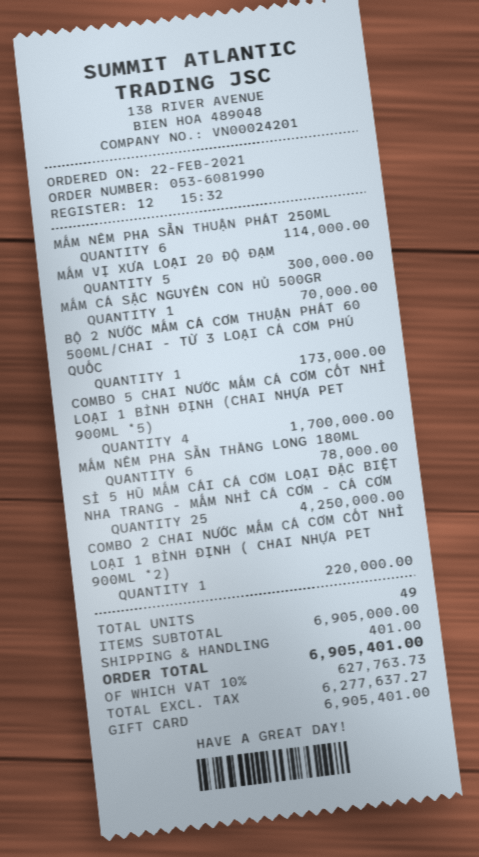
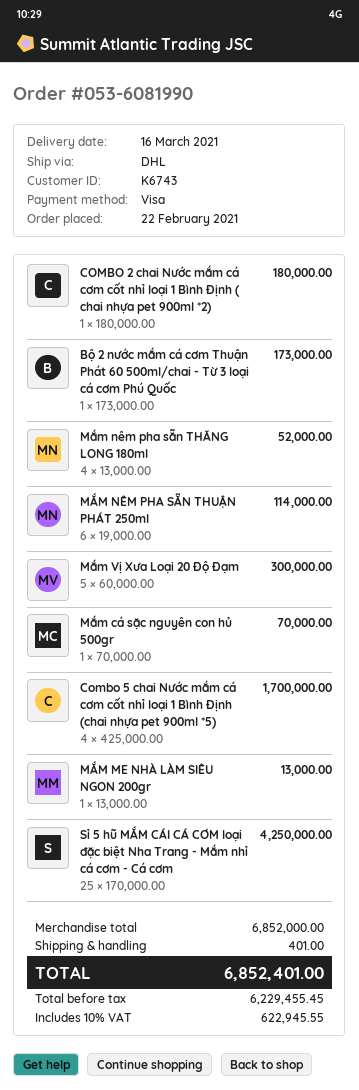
payment method: gift card -> Visa
MẮM NÊM PHA SẴN THĂNG LONG 180ML: 6 for 78000.00 -> 4 for 52000.00
COMBO 2 CHAI NƯỚC MẮM CÁ CƠM CỐT NHỈ LOẠI 1 BÌNH ĐỊNH ( CHAI NHỰA PET 900ML *2): 1 for 220000.00 -> 1 for 180000.00
MẮM ME NHÀ LÀM SIÊU NGON 200gr: none -> 1 for 13000.00
subtotal: 6905000.00 -> 6852000.00
net: 6277637.27 -> 6229455.45
tax: 10% = 627763.73 -> 10% = 622945.55
total: 6905401.00 -> 6852401.00

